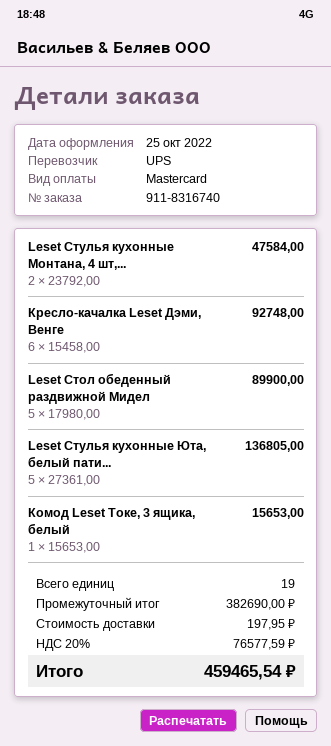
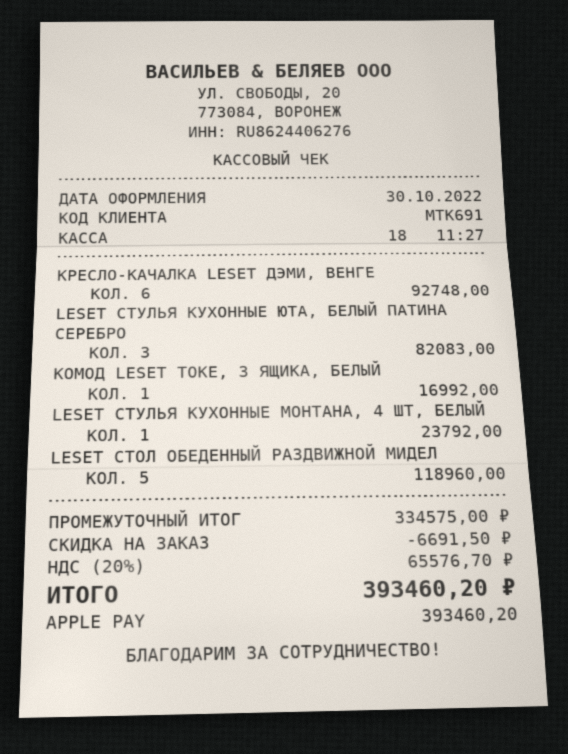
order date: 2022-10-25 -> 2022-10-30
payment method: Mastercard -> Apple Pay
Leset Стулья кухонные Монтана, 4 шт,...: 2 for 47584.00 -> 1 for 23792.00
Leset Стол обеденный раздвижной Мидел: 5 for 89900.00 -> 5 for 118960.00
Leset Стулья кухонные Юта, белый пати...: 5 for 136805.00 -> 3 for 82083.00
Комод Leset Токе, 3 ящика, белый: 1 for 15653.00 -> 1 for 16992.00
subtotal: 382690.00 -> 334575.00
discount: none -> 6691.50
shipping: 197.95 -> none
tax: 20% = 76577.59 -> 20% = 65576.70
total: 459465.54 -> 393460.20

